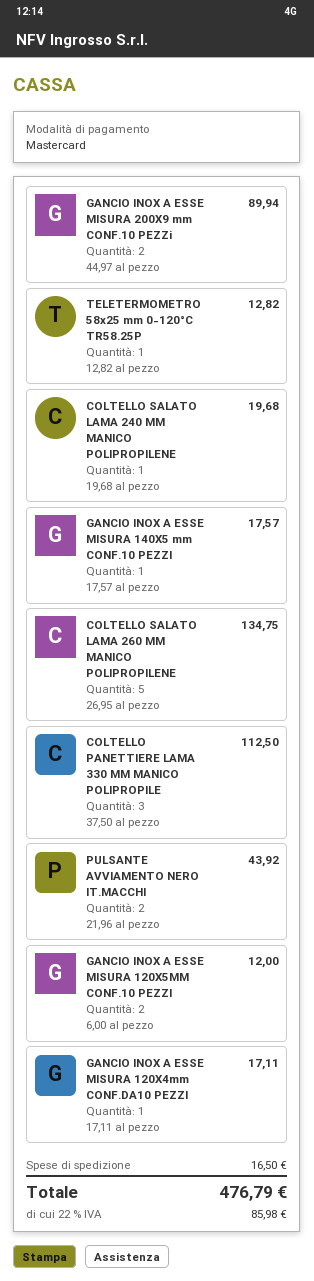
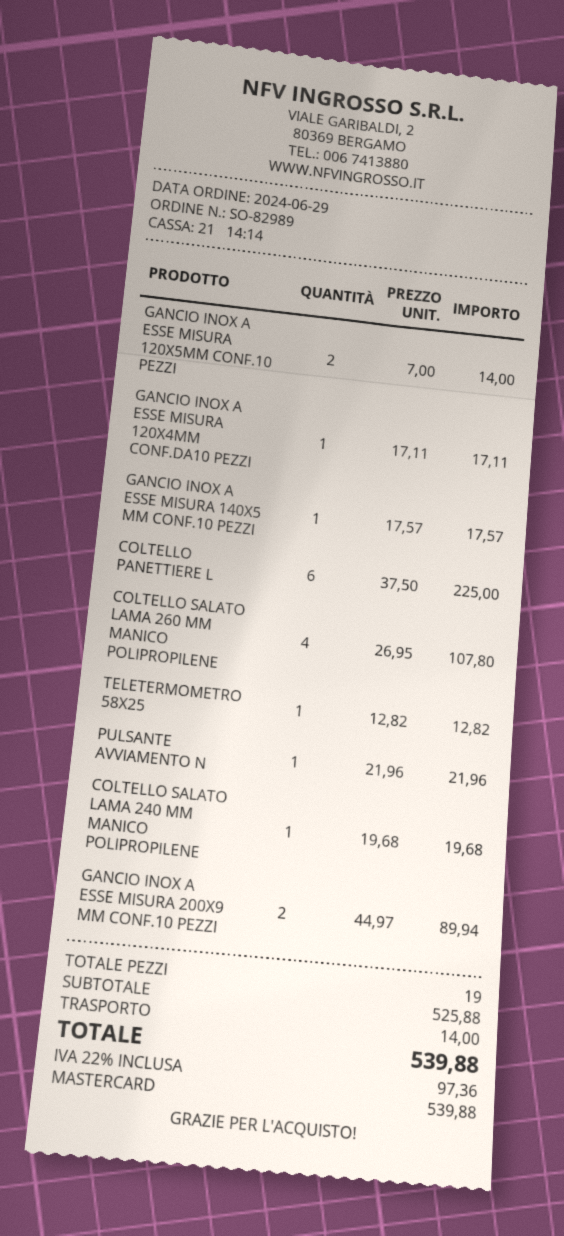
COLTELLO SALATO LAMA 260 MM MANICO POLIPROPILENE: 5 x 26.95 = 134.75 -> 4 x 26.95 = 107.80
COLTELLO PANETTIERE LAMA 330 MM MANICO POLIPROPILE: 3 x 37.50 = 112.50 -> 6 x 37.50 = 225.00
PULSANTE AVVIAMENTO NERO IT.MACCHI: 2 x 21.96 = 43.92 -> 1 x 21.96 = 21.96
GANCIO INOX A ESSE MISURA 120X5MM CONF.10 PEZZI: 2 x 6.00 = 12.00 -> 2 x 7.00 = 14.00
shipping: 16.50 -> 14.00
tax: 22% = 85.98 -> 22% = 97.36
total: 476.79 -> 539.88

